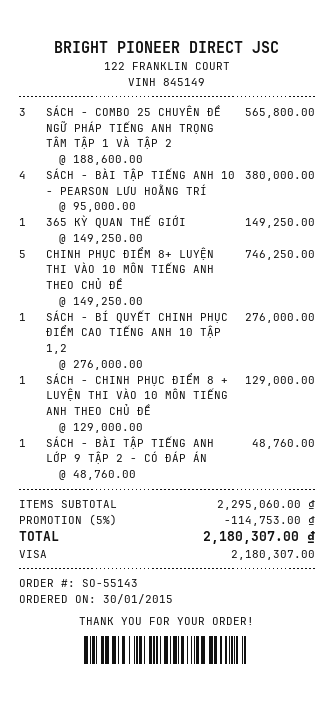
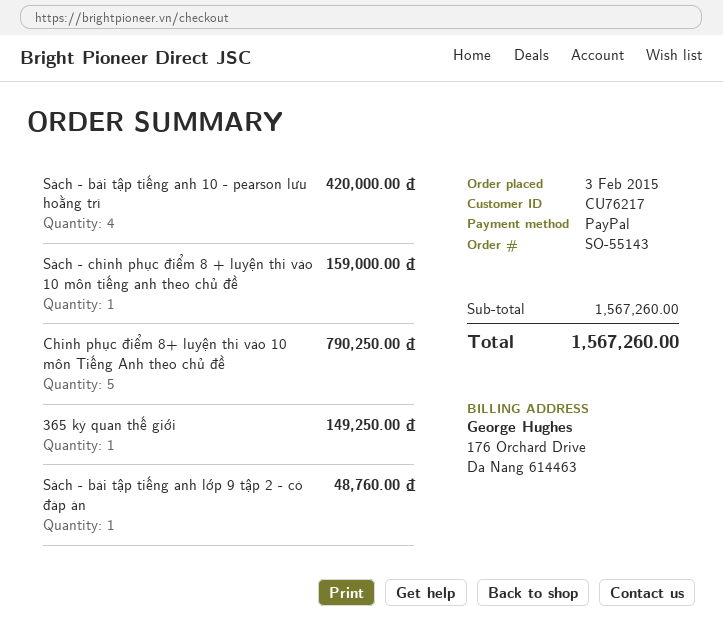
order date: 2015-01-30 -> 2015-02-03
payment method: Visa -> PayPal
SÁCH - COMBO 25 CHUYÊN ĐỀ NGỮ PHÁP TIẾNG ANH TRỌNG TÂM TẬP 1 VÀ TẬP 2: 3 for 565800.00 -> none
SÁCH - BÀI TẬP TIẾNG ANH 10 - PEARSON LƯU HOẰNG TRÍ: 4 for 380000.00 -> 4 for 420000.00
CHINH PHỤC ĐIỂM 8+ LUYỆN THI VÀO 10 MÔN TIẾNG ANH THEO CHỦ ĐỀ: 5 for 746250.00 -> 5 for 790250.00
SÁCH - BÍ QUYẾT CHINH PHỤC ĐIỂM CAO TIẾNG ANH 10 TẬP 1,2: 1 for 276000.00 -> none
SÁCH - CHINH PHỤC ĐIỂM 8 + LUYỆN THI VÀO 10 MÔN TIẾNG ANH THEO CHỦ ĐỀ: 1 for 129000.00 -> 1 for 159000.00
subtotal: 2295060.00 -> 1567260.00
discount: 5% = 114753.00 -> none
total: 2180307.00 -> 1567260.00

